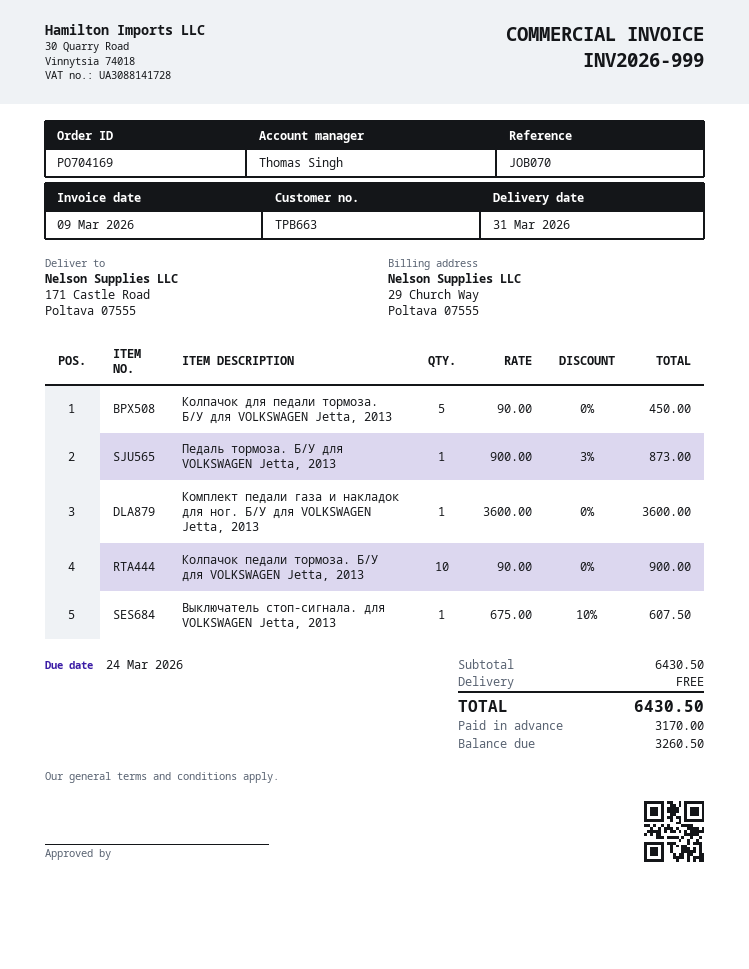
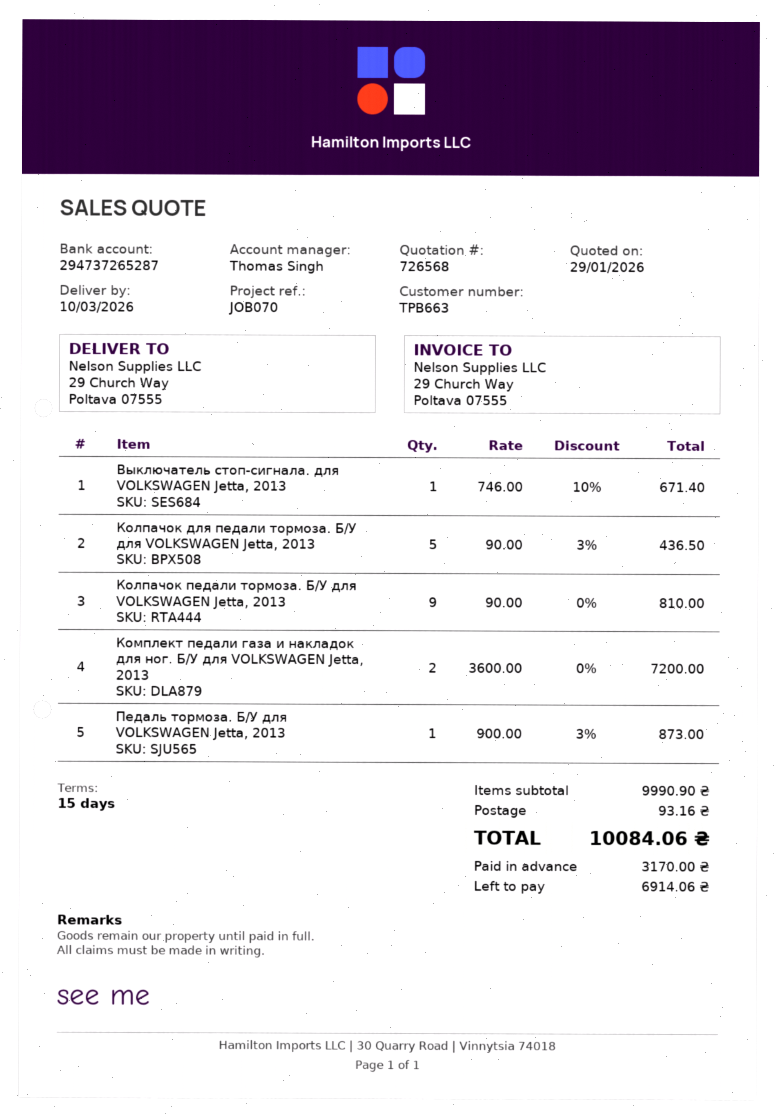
delivery date: 2026-03-31 -> 2026-03-10
ship to: 171 Castle Road, Poltava 07555 -> 29 Church Way, Poltava 07555
Колпачок для педали тормоза. Б/У для VOLKSWAGEN Jetta, 2013: 5 x 90.00 = 450.00 -> 5 x 90.00 - 3% = 436.50
Комплект педали газа и накладок для ног. Б/У для VOLKSWAGEN Jetta, 2013: 1 x 3600.00 = 3600.00 -> 2 x 3600.00 = 7200.00
Колпачок педали тормоза. Б/У для VOLKSWAGEN Jetta, 2013: 10 x 90.00 = 900.00 -> 9 x 90.00 = 810.00
Выключатель стоп-сигнала. для VOLKSWAGEN Jetta, 2013: 1 x 675.00 - 10% = 607.50 -> 1 x 746.00 - 10% = 671.40
subtotal: 6430.50 -> 9990.90
shipping: 0.00 -> 93.16
total: 6430.50 -> 10084.06
balance: 3260.50 -> 6914.06

